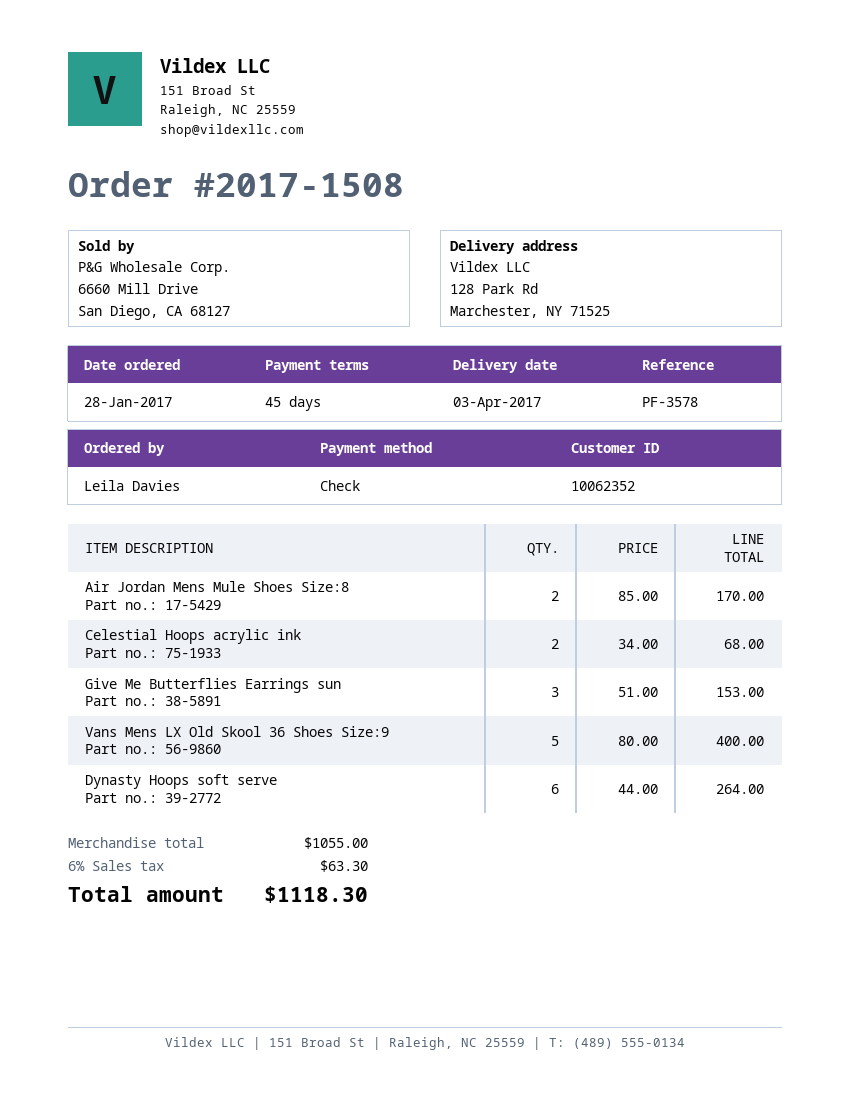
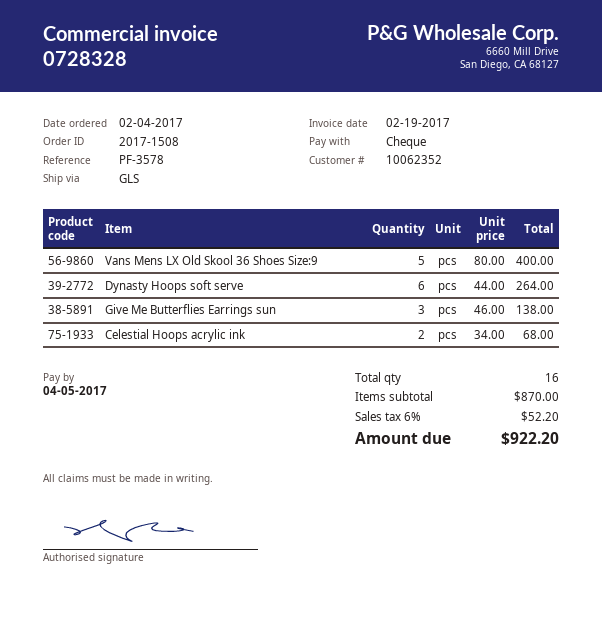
order date: 2017-01-28 -> 2017-02-04
Air Jordan Mens Mule Shoes Size:8: 2 x 85.00 = 170.00 -> none
Give Me Butterflies Earrings sun: 3 x 51.00 = 153.00 -> 3 x 46.00 = 138.00
subtotal: 1055.00 -> 870.00
tax: 6% = 63.30 -> 6% = 52.20
total: 1118.30 -> 922.20

